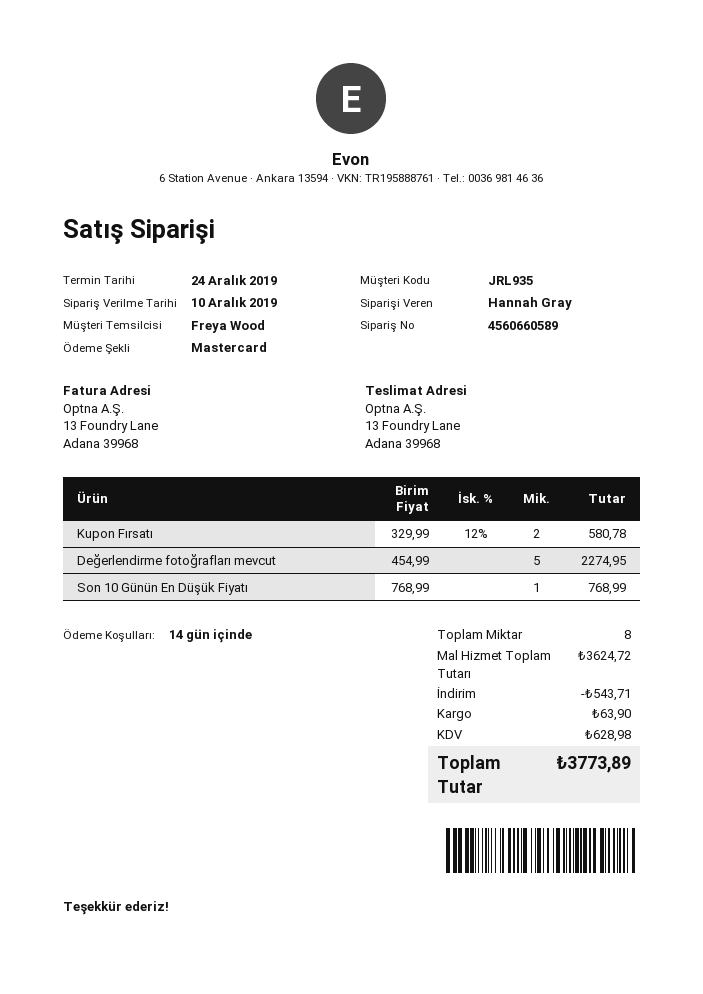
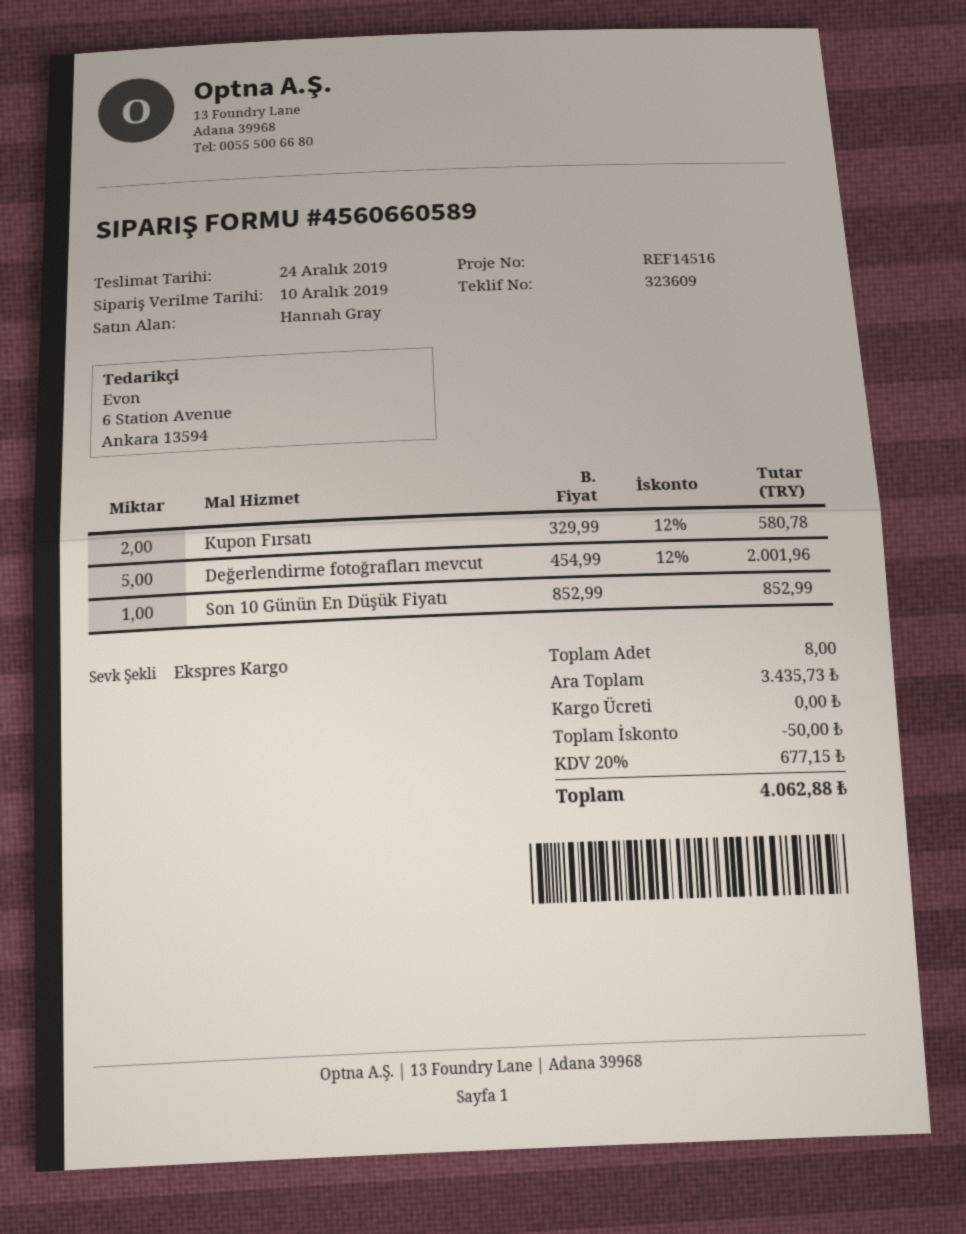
Değerlendirme fotoğrafları mevcut: 5 x 454.99 = 2274.95 -> 5 x 454.99 - 12% = 2001.96
Son 10 Günün En Düşük Fiyatı: 1 x 768.99 = 768.99 -> 1 x 852.99 = 852.99
subtotal: 3624.72 -> 3435.73
discount: 543.71 -> 50.00
shipping: 63.90 -> 0.00
tax: 628.98 -> 677.15
total: 3773.89 -> 4062.88

